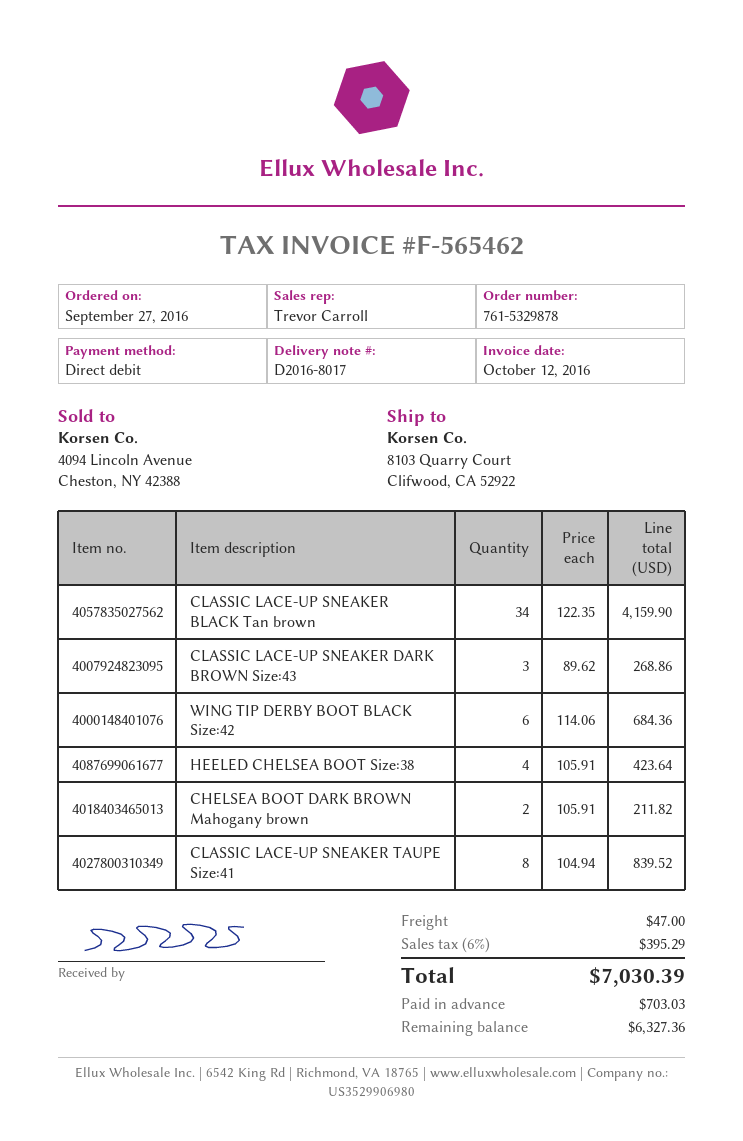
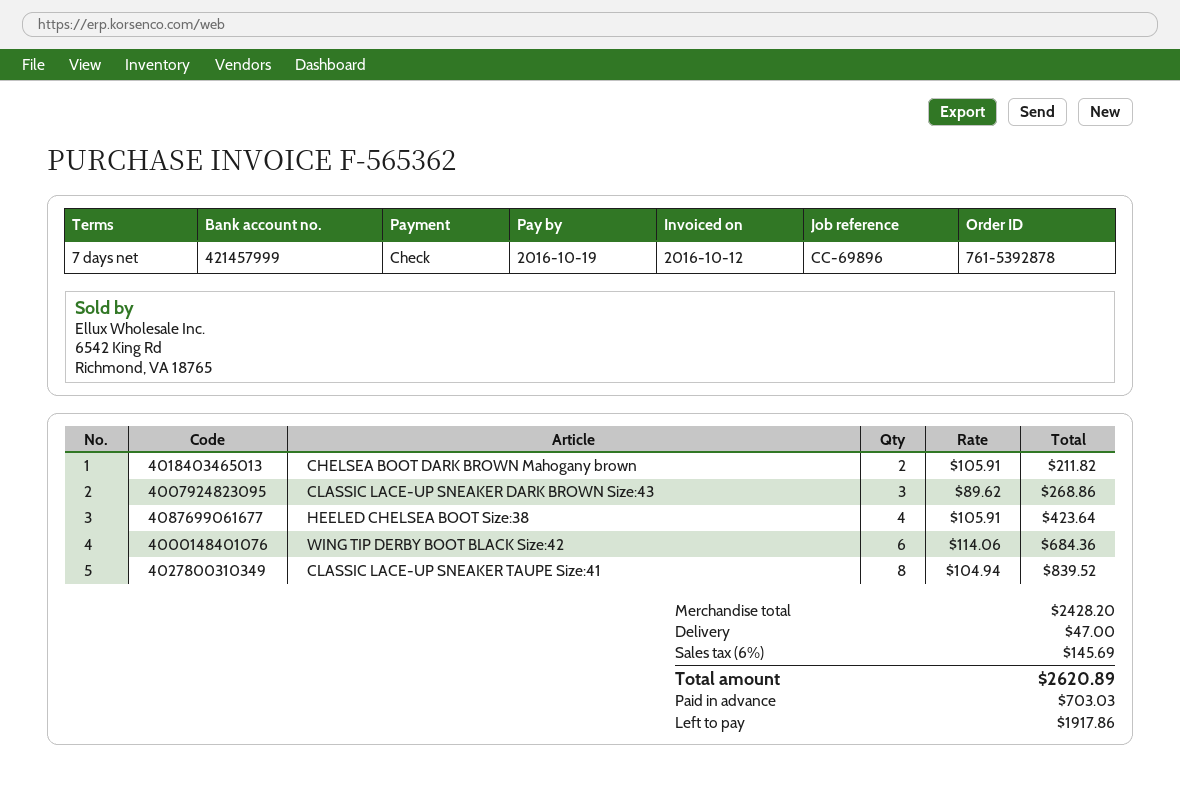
order number: 761-5329878 -> 761-5392878
invoice number: F-565462 -> F-565362
payment method: direct debit -> cheque
CLASSIC LACE-UP SNEAKER BLACK Tan brown: 34 x 122.35 = 4159.90 -> none
tax: 6% = 395.29 -> 6% = 145.69
total: 7030.39 -> 2620.89
balance: 6327.36 -> 1917.86

